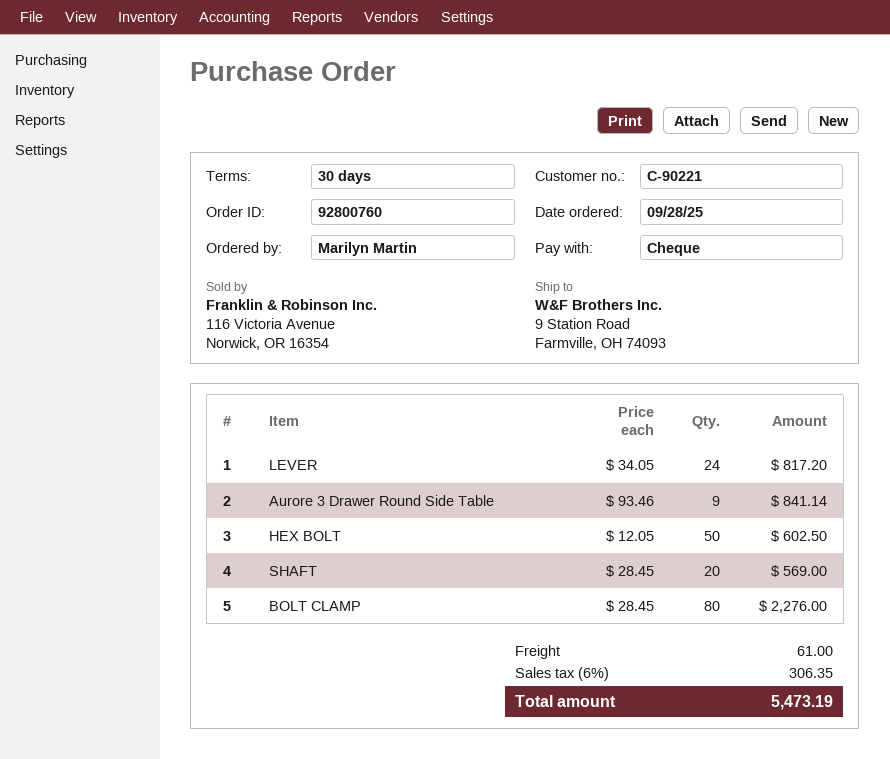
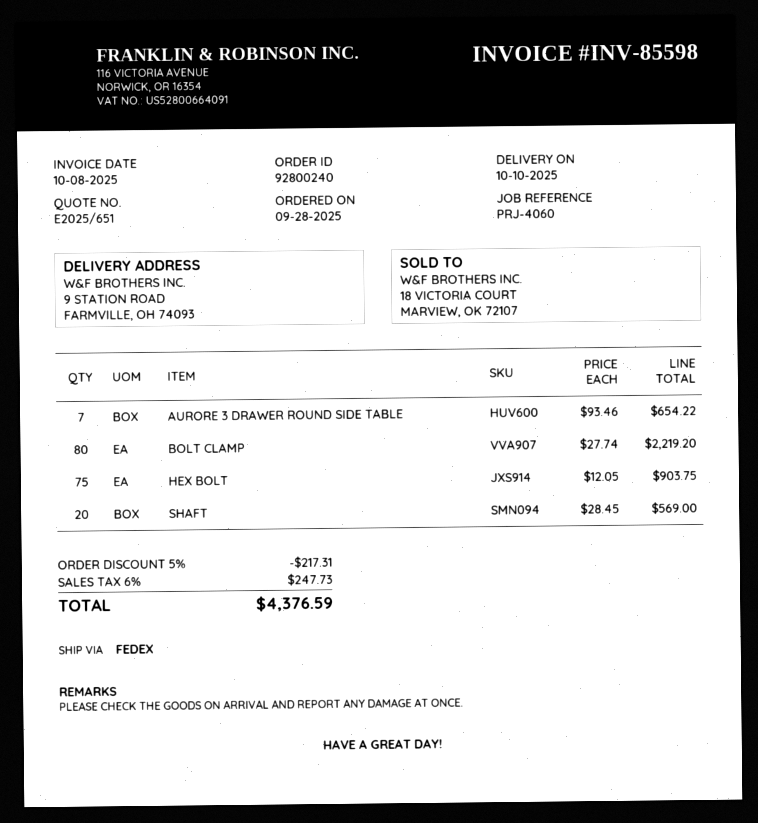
order number: 92800760 -> 92800240
LEVER: 24 x 34.05 = 817.20 -> none
Aurore 3 Drawer Round Side Table: 9 x 93.46 = 841.14 -> 7 x 93.46 = 654.22
HEX BOLT: 50 x 12.05 = 602.50 -> 75 x 12.05 = 903.75
BOLT CLAMP: 80 x 28.45 = 2276.00 -> 80 x 27.74 = 2219.20
discount: none -> 5% = 217.31
shipping: 61.00 -> none
tax: 6% = 306.35 -> 6% = 247.73
total: 5473.19 -> 4376.59

